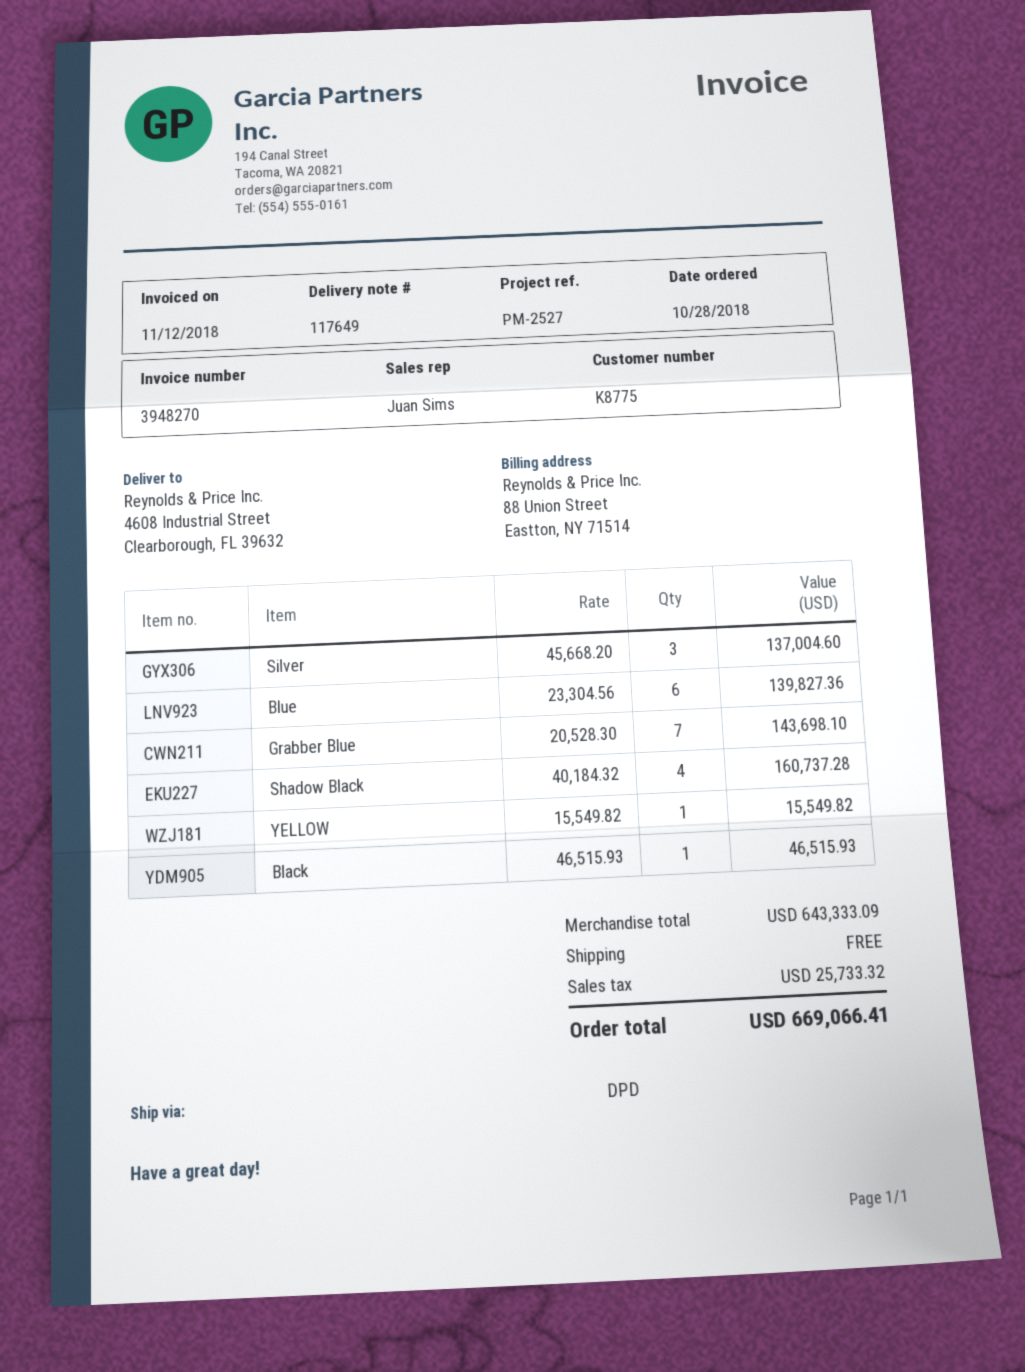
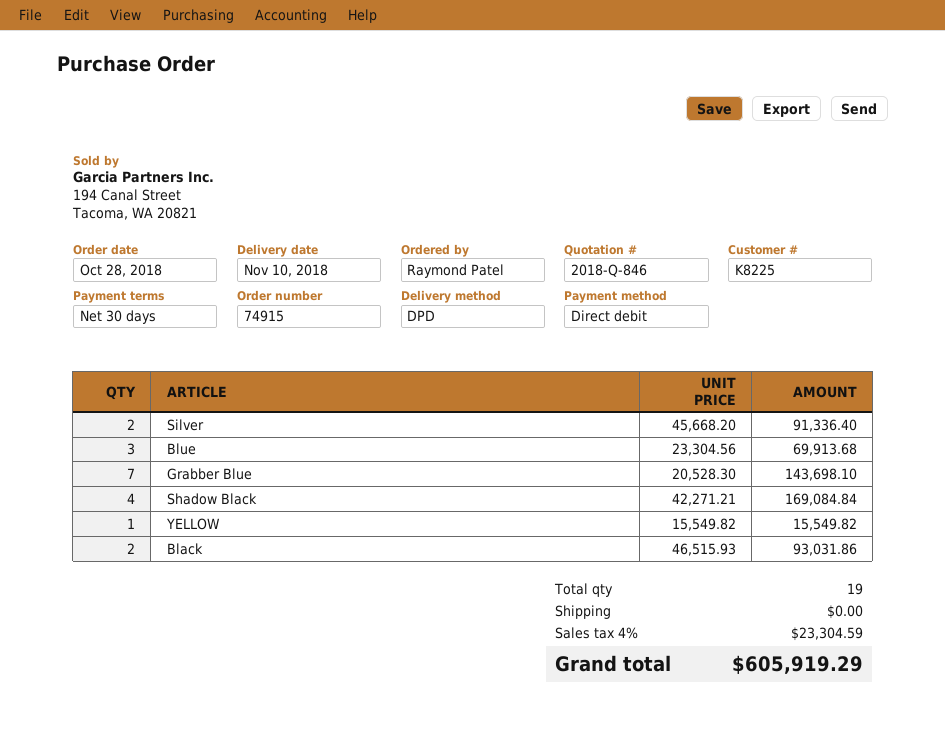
customer number: K8775 -> K8225
Silver: 3 x 45668.20 = 137004.60 -> 2 x 45668.20 = 91336.40
Blue: 6 x 23304.56 = 139827.36 -> 3 x 23304.56 = 69913.68
Shadow Black: 4 x 40184.32 = 160737.28 -> 4 x 42271.21 = 169084.84
Black: 1 x 46515.93 = 46515.93 -> 2 x 46515.93 = 93031.86
tax: 25733.32 -> 23304.59
total: 669066.41 -> 605919.29

